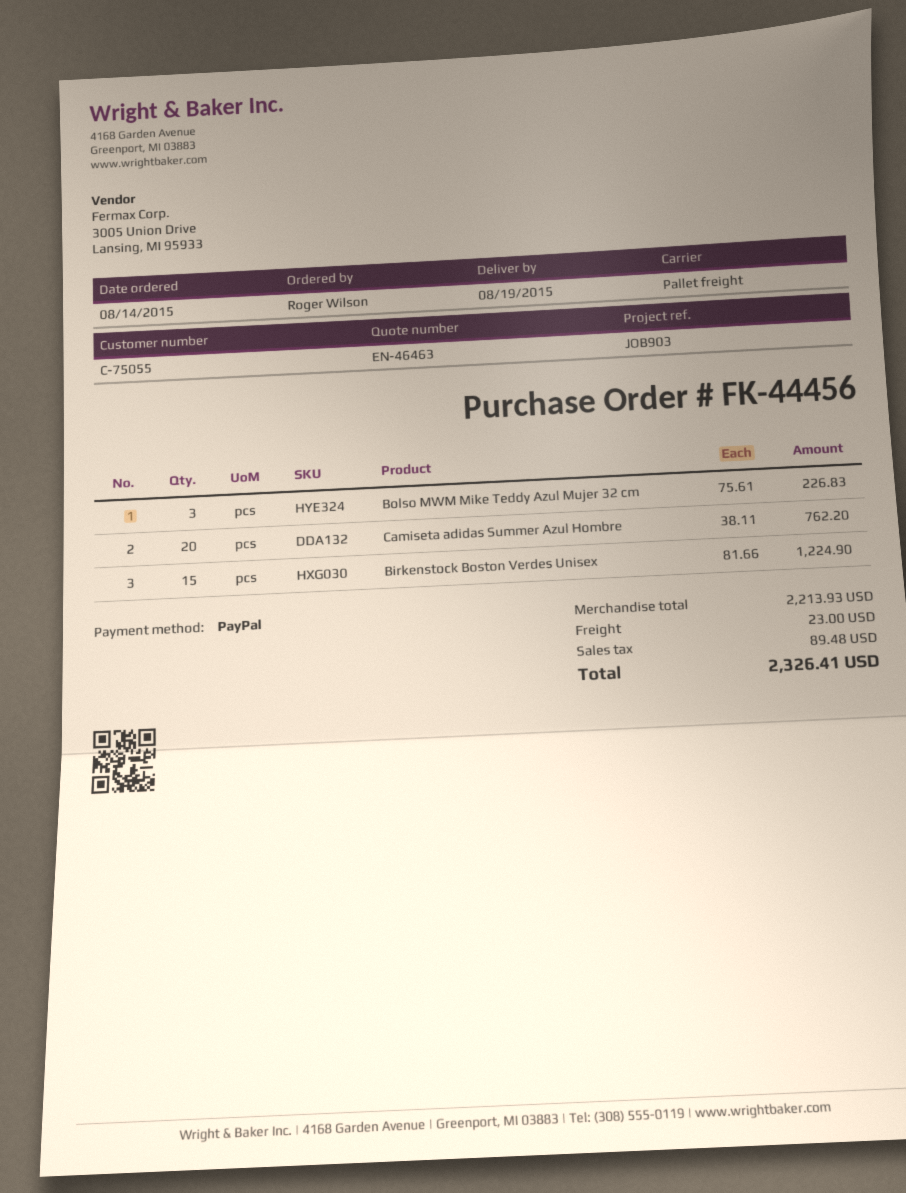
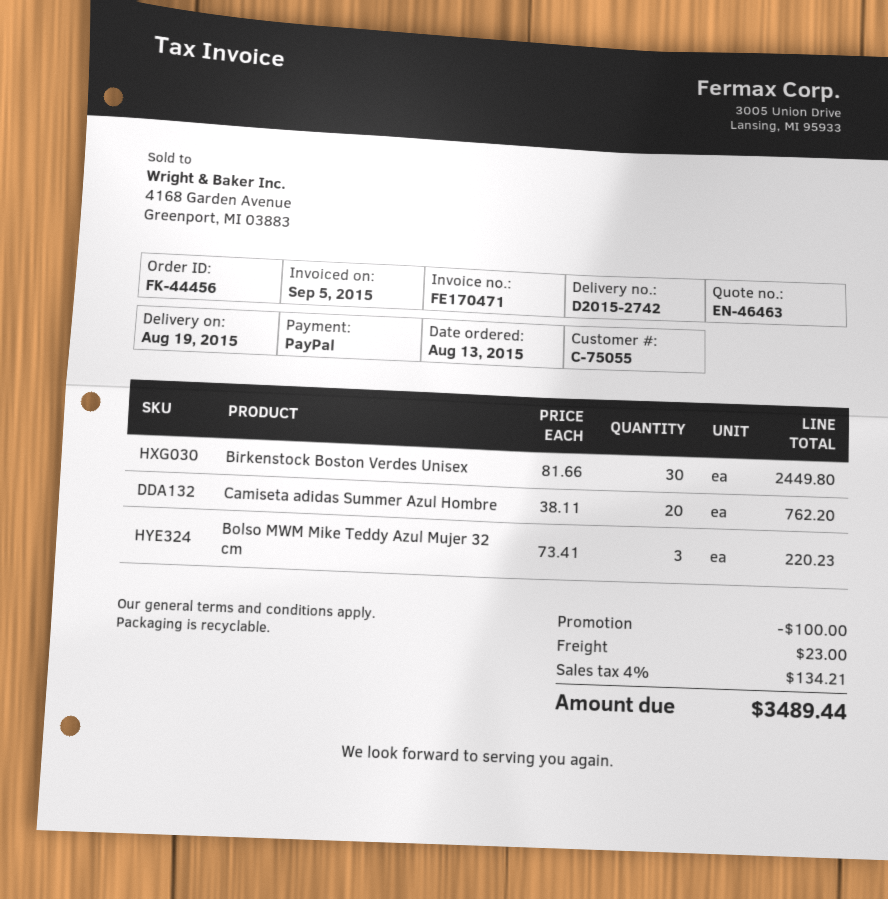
order date: 2015-08-14 -> 2015-08-13
Bolso MWM Mike Teddy Azul Mujer 32 cm: 3 x 75.61 = 226.83 -> 3 x 73.41 = 220.23
Birkenstock Boston Verdes Unisex: 15 x 81.66 = 1224.90 -> 30 x 81.66 = 2449.80
discount: none -> 100.00
tax: 89.48 -> 134.21
total: 2326.41 -> 3489.44

